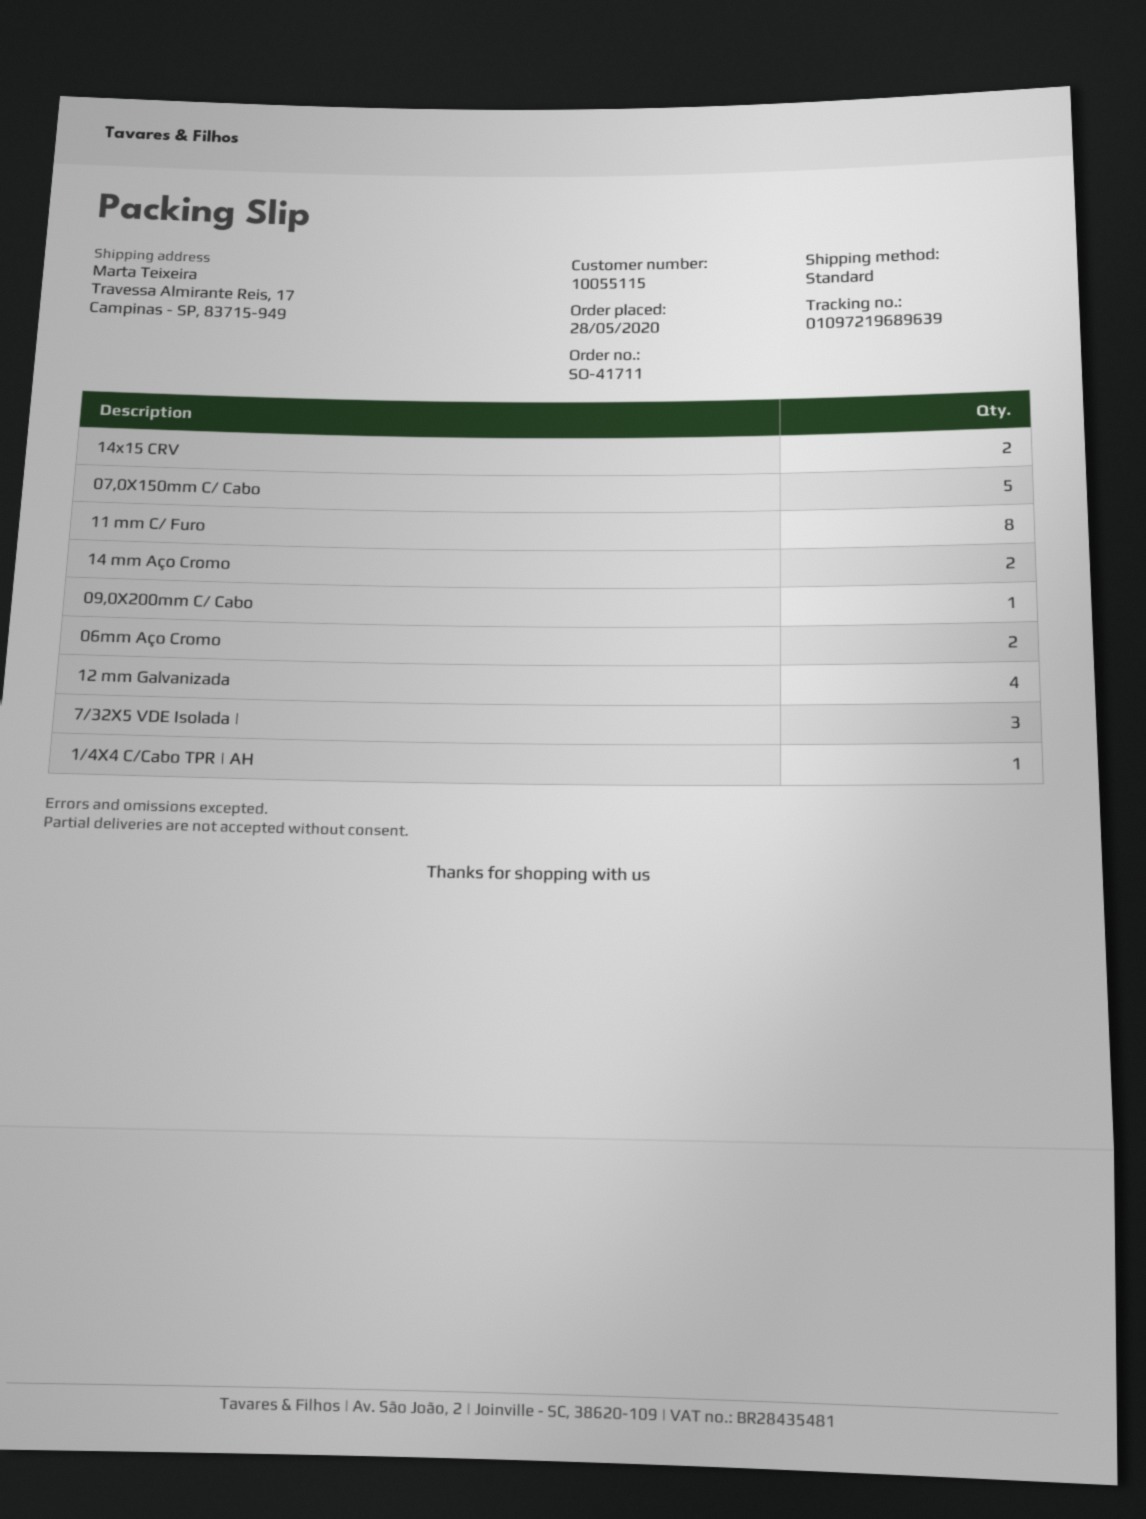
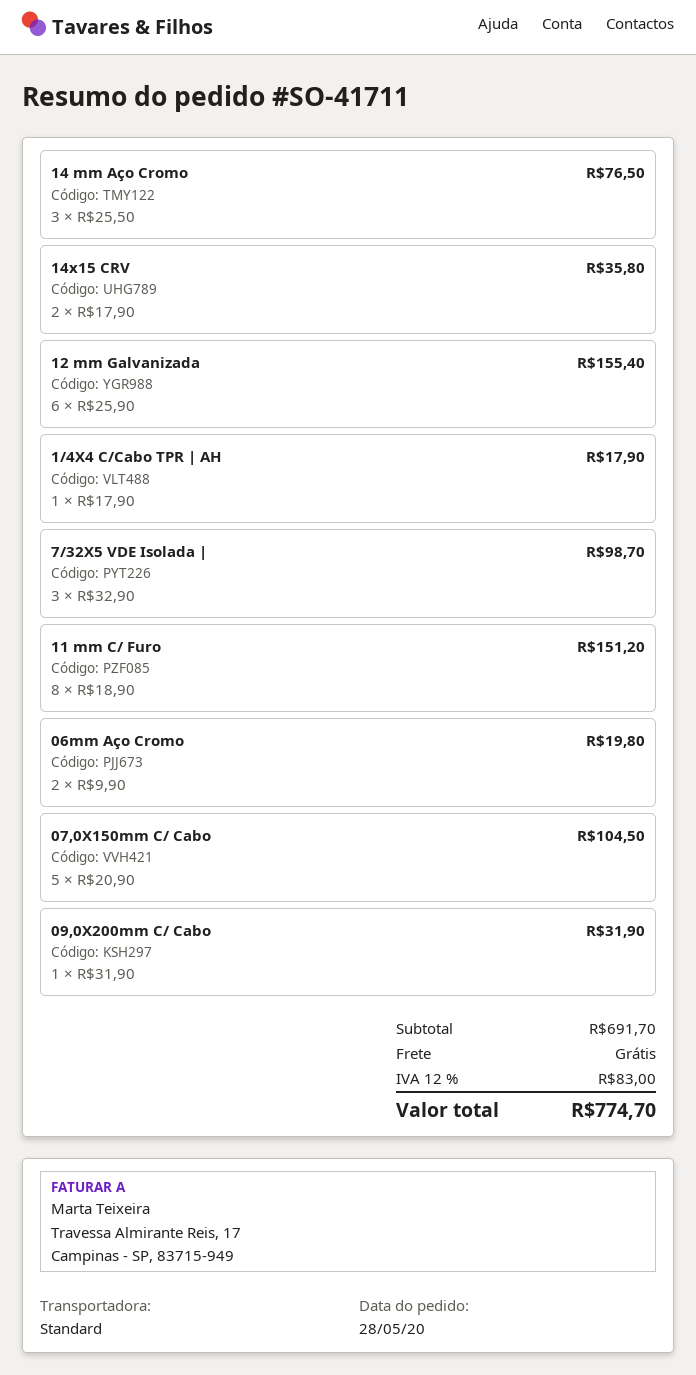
14 mm Aço Cromo: 2 -> 3
12 mm Galvanizada: 4 -> 6

